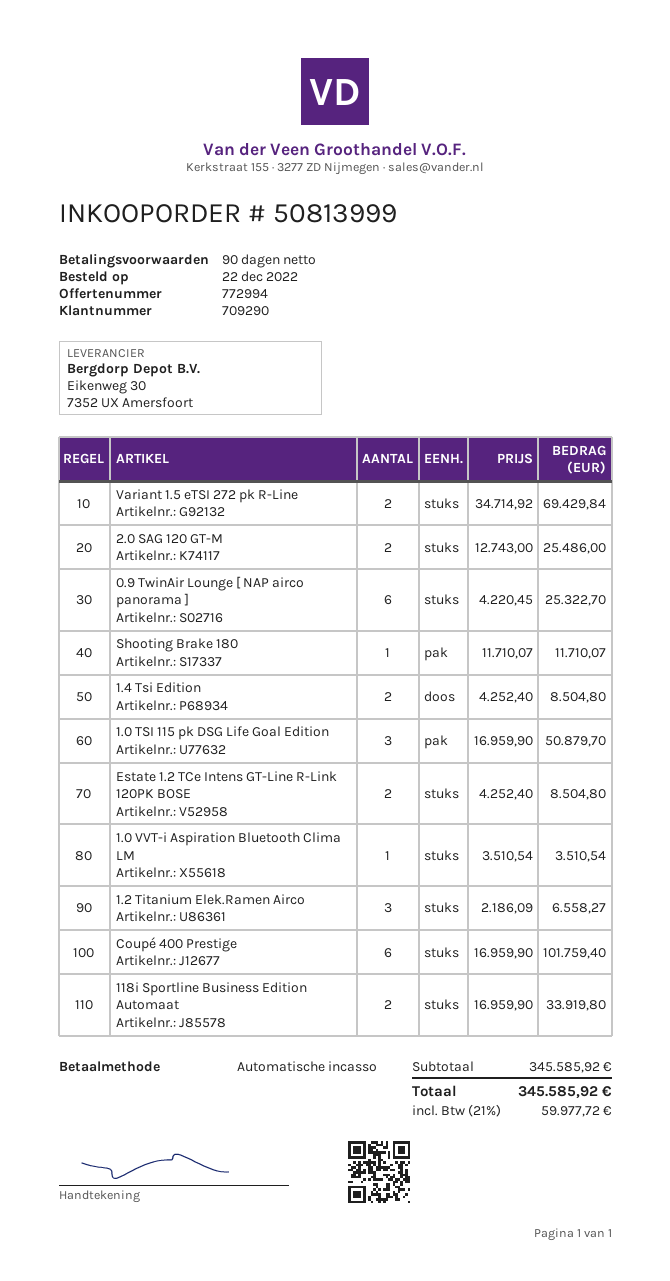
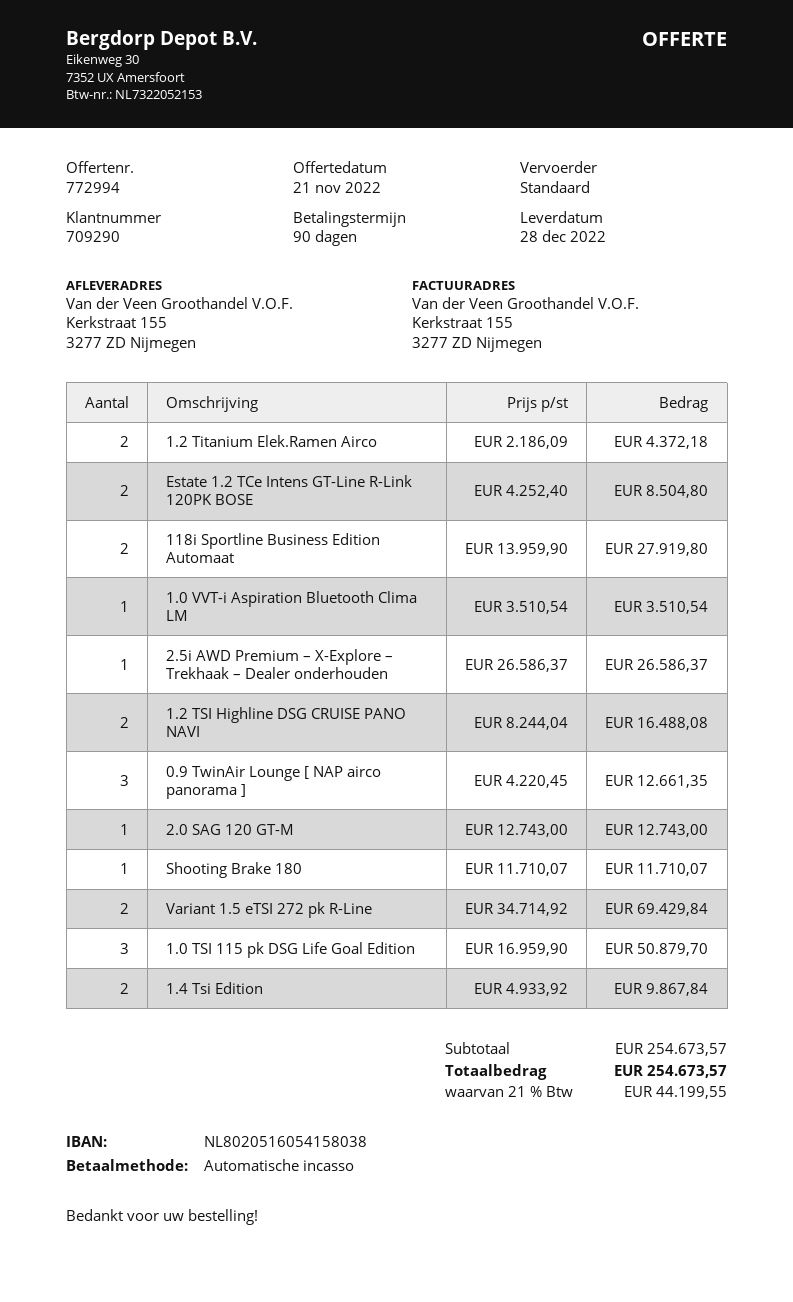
2.0 SAG 120 GT-M: 2 x 12743.00 = 25486.00 -> 1 x 12743.00 = 12743.00
0.9 TwinAir Lounge [ NAP airco panorama ]: 6 x 4220.45 = 25322.70 -> 3 x 4220.45 = 12661.35
1.4 Tsi Edition: 2 x 4252.40 = 8504.80 -> 2 x 4933.92 = 9867.84
1.2 Titanium Elek.Ramen Airco: 3 x 2186.09 = 6558.27 -> 2 x 2186.09 = 4372.18
Coupé 400 Prestige: 6 x 16959.90 = 101759.40 -> none
118i Sportline Business Edition Automaat: 2 x 16959.90 = 33919.80 -> 2 x 13959.90 = 27919.80
2.5i AWD Premium – X-Explore – Trekhaak – Dealer onderhouden: none -> 1 x 26586.37 = 26586.37
1.2 TSI Highline DSG CRUISE PANO NAVI: none -> 2 x 8244.04 = 16488.08
subtotal: 345585.92 -> 254673.57
tax: 21% = 59977.72 -> 21% = 44199.55
total: 345585.92 -> 254673.57

